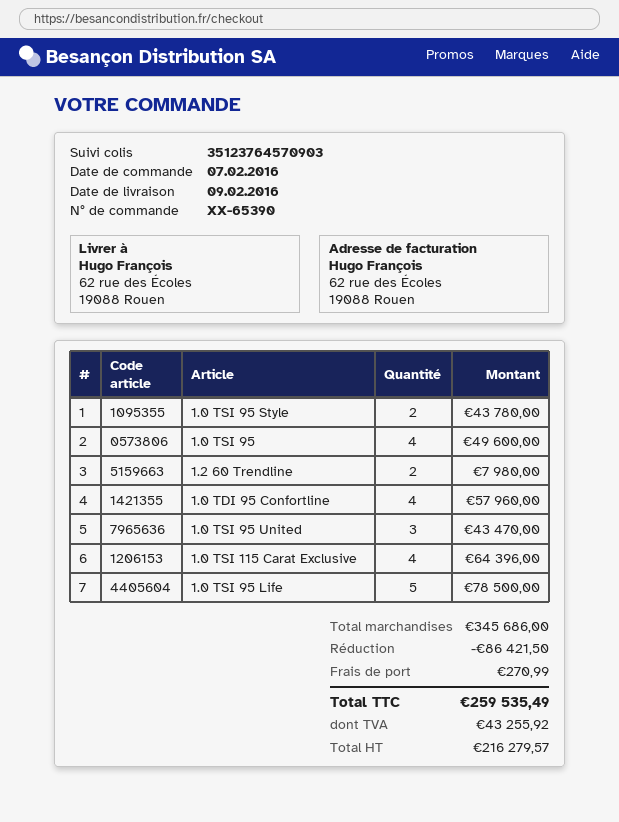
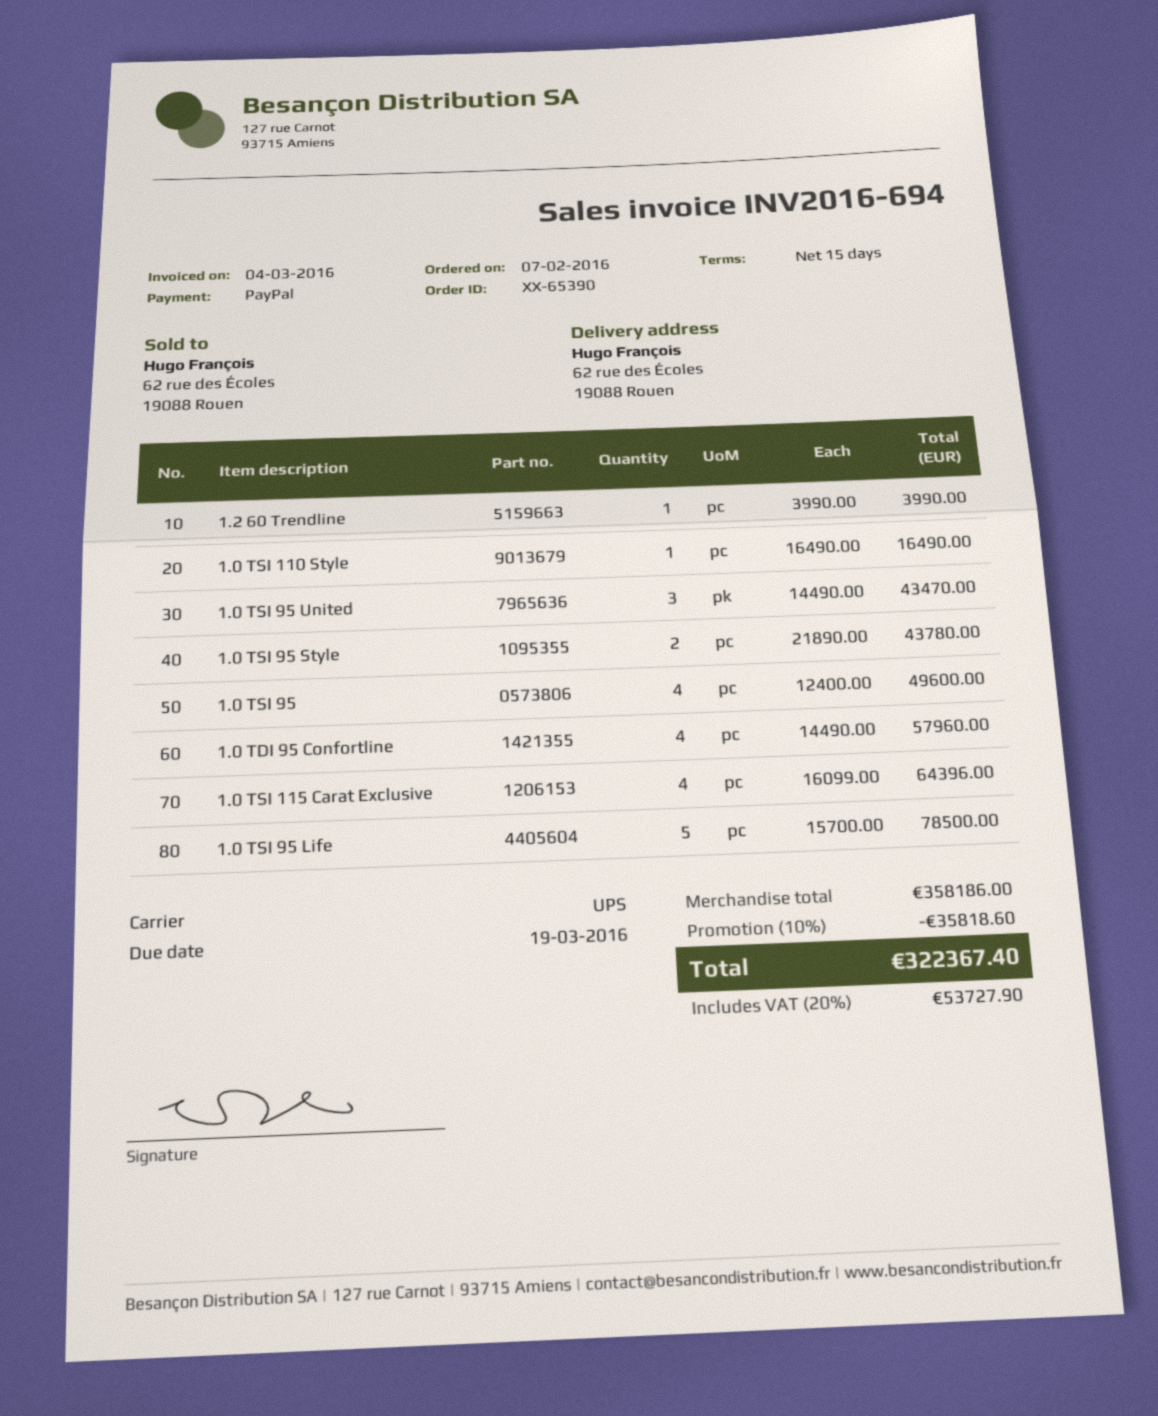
1.2 60 Trendline: 2 for 7980.00 -> 1 for 3990.00
1.0 TSI 110 Style: none -> 1 for 16490.00
subtotal: 345686.00 -> 358186.00
discount: 86421.50 -> 35818.60
shipping: 270.99 -> none
tax: 43255.92 -> 53727.90
total: 259535.49 -> 322367.40

